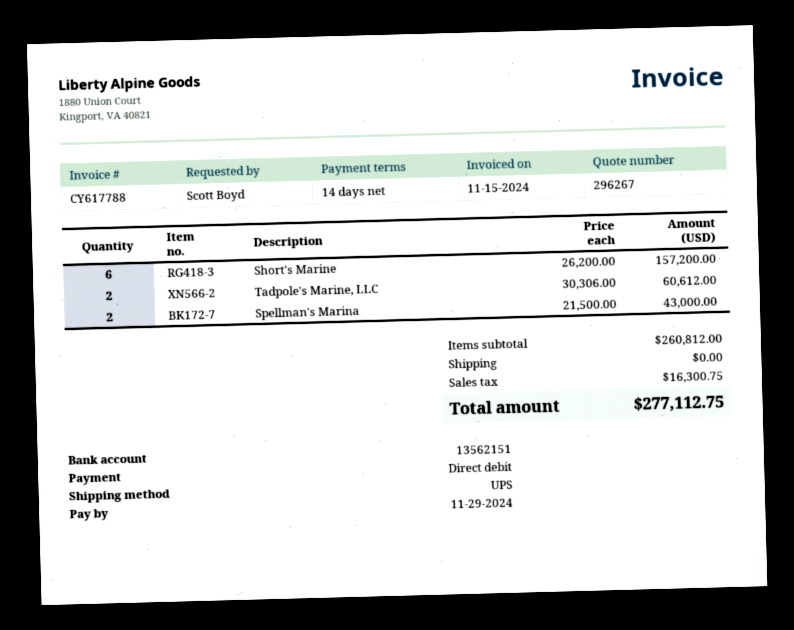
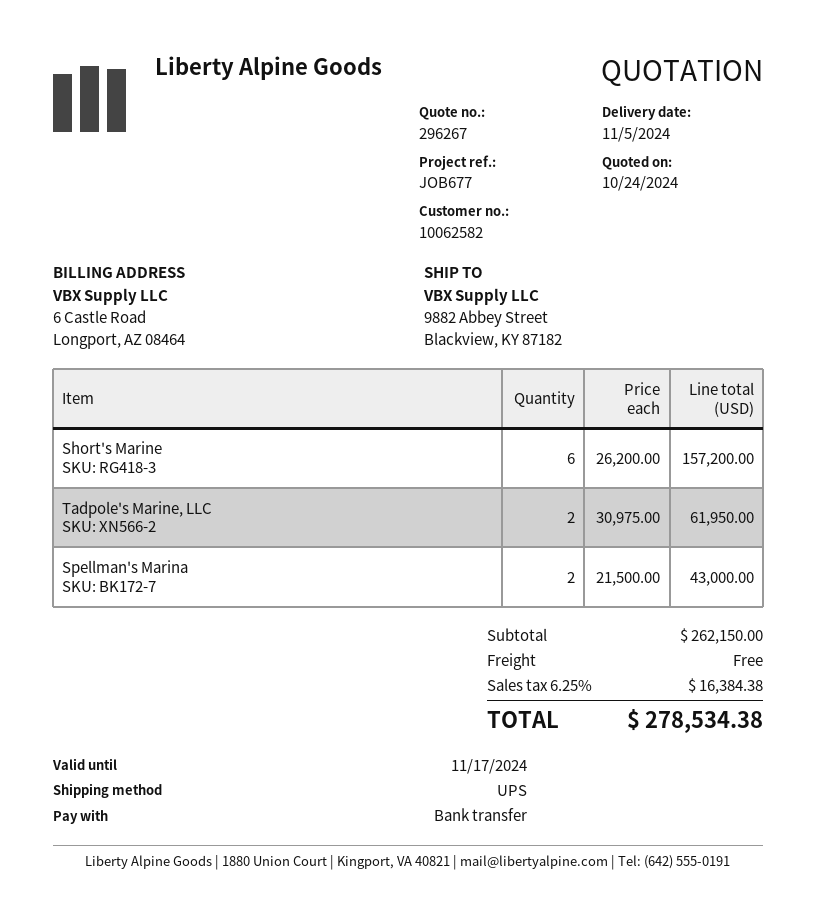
payment method: direct debit -> bank transfer
Tadpole's Marine, LLC: 2 x 30306.00 = 60612.00 -> 2 x 30975.00 = 61950.00
subtotal: 260812.00 -> 262150.00
tax: 16300.75 -> 16384.38
total: 277112.75 -> 278534.38

